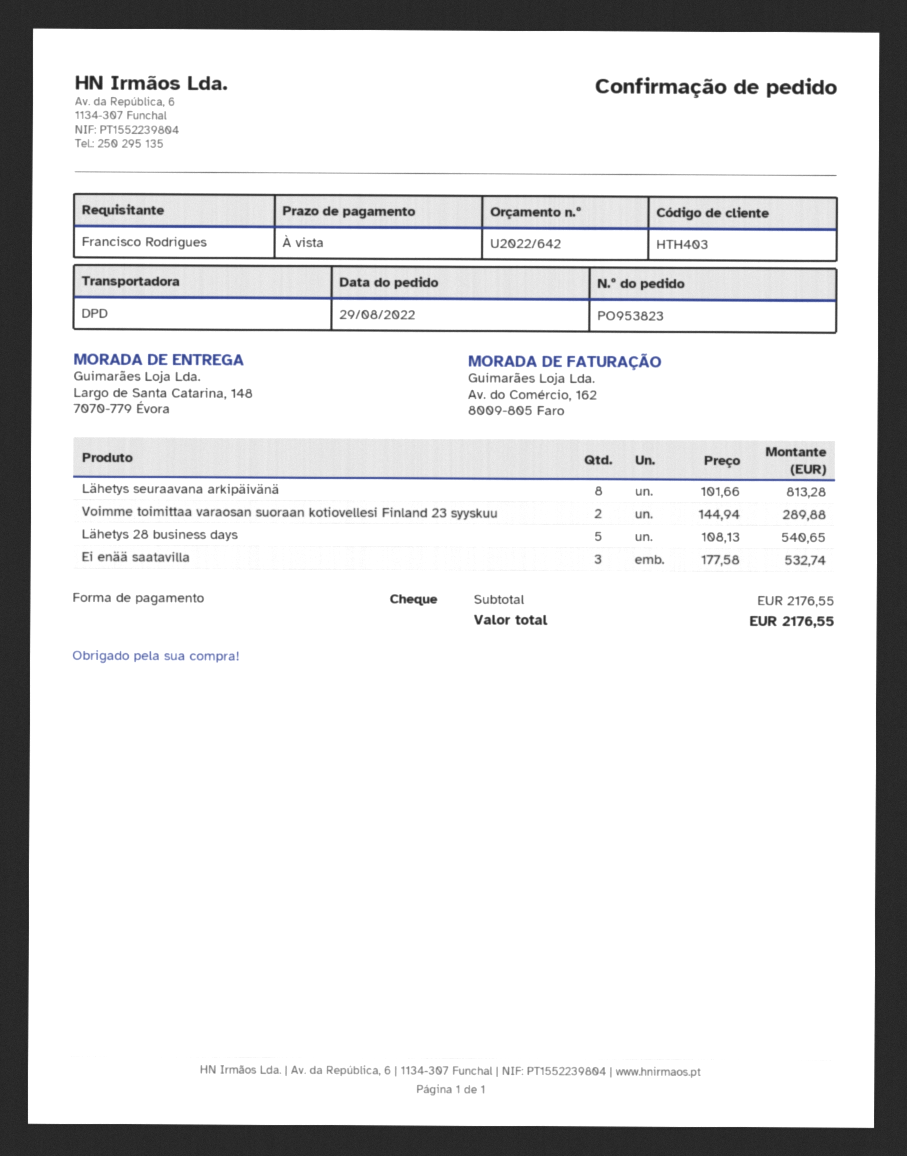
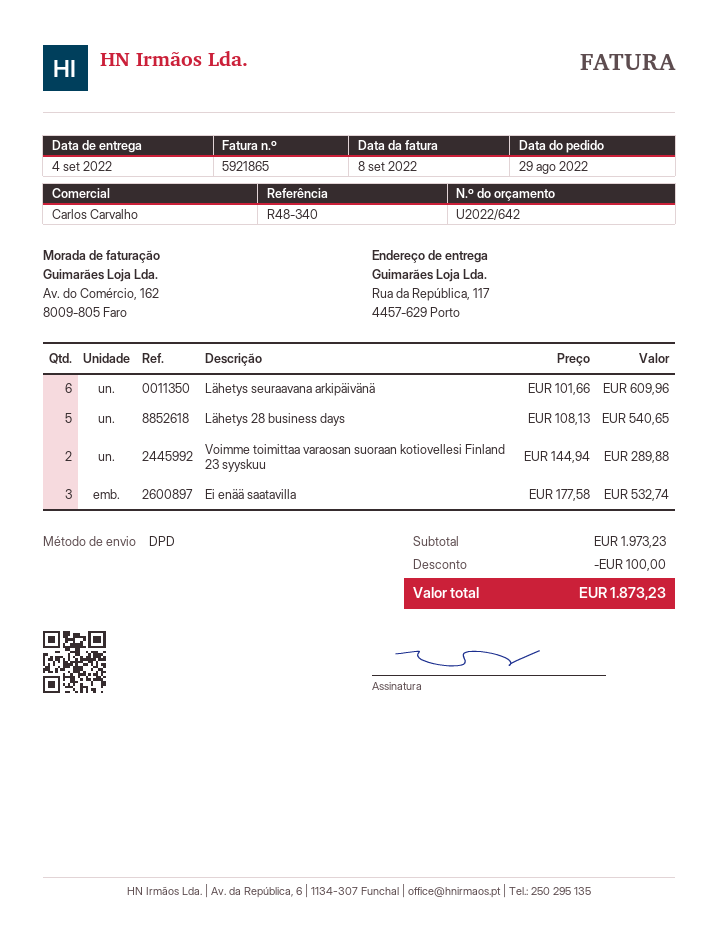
ship to: Largo de Santa Catarina, 148, 7070-779 Évora -> Rua da República, 117, 4457-629 Porto
Lähetys seuraavana arkipäivänä: 8 x 101.66 = 813.28 -> 6 x 101.66 = 609.96
subtotal: 2176.55 -> 1973.23
discount: none -> 100.00
total: 2176.55 -> 1873.23

